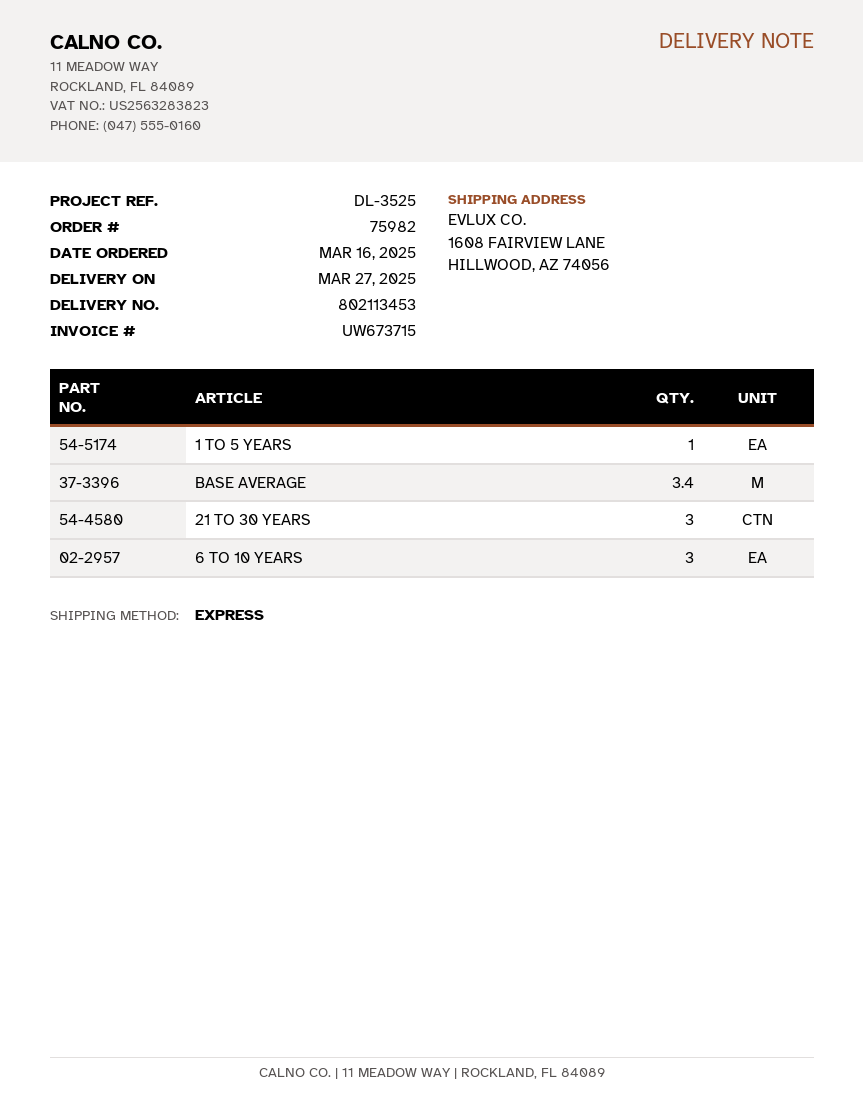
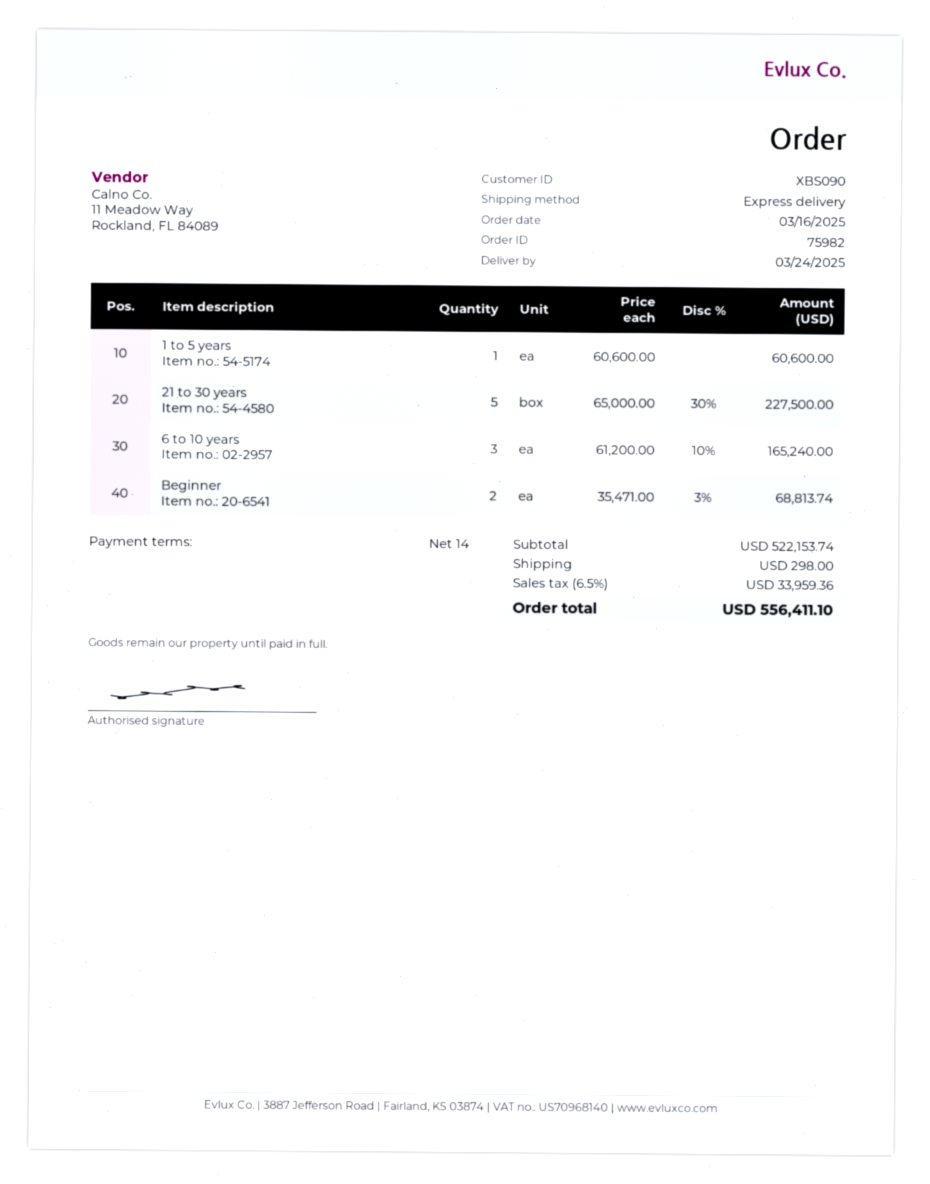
delivery date: 2025-03-27 -> 2025-03-24
BASE AVERAGE: 3.4 -> none
21 TO 30 YEARS: 3 -> 5
Beginner: none -> 2

